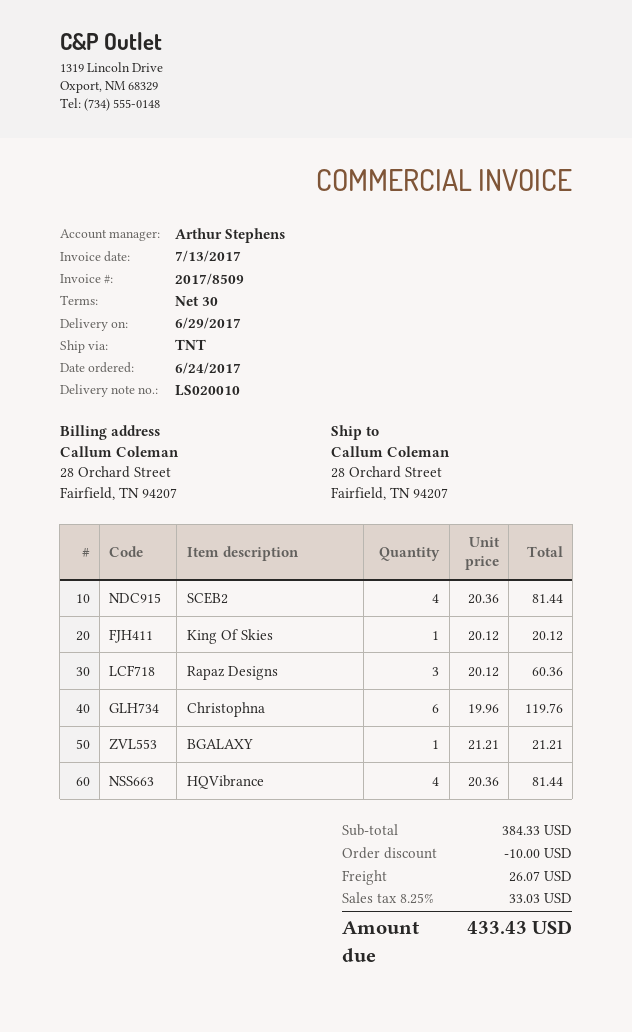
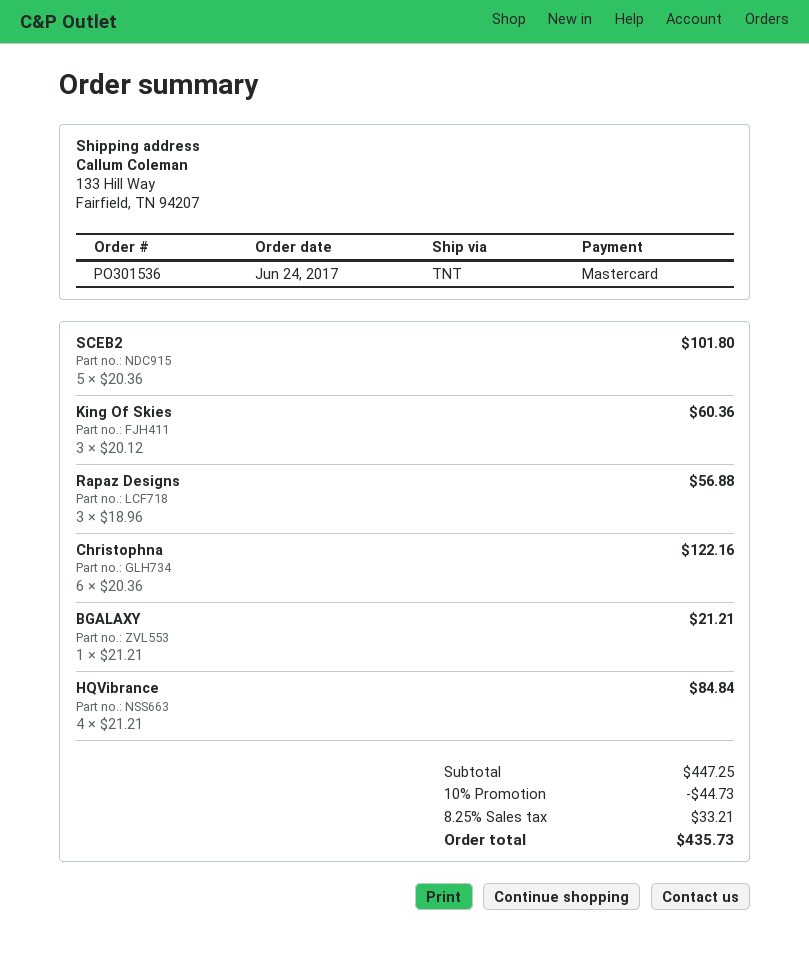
ship to: 28 Orchard Street, Fairfield, TN 94207 -> 133 Hill Way, Fairfield, TN 94207
SCEB2: 4 x 20.36 = 81.44 -> 5 x 20.36 = 101.80
King Of Skies: 1 x 20.12 = 20.12 -> 3 x 20.12 = 60.36
Rapaz Designs: 3 x 20.12 = 60.36 -> 3 x 18.96 = 56.88
Christophna: 6 x 19.96 = 119.76 -> 6 x 20.36 = 122.16
HQVibrance: 4 x 20.36 = 81.44 -> 4 x 21.21 = 84.84
subtotal: 384.33 -> 447.25
discount: 10.00 -> 44.73
shipping: 26.07 -> none
tax: 8.25% = 33.03 -> 8.25% = 33.21
total: 433.43 -> 435.73

